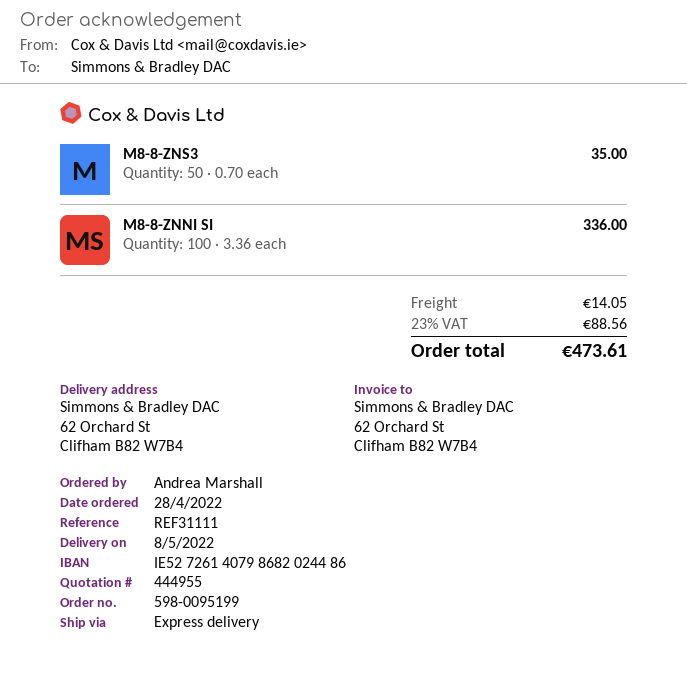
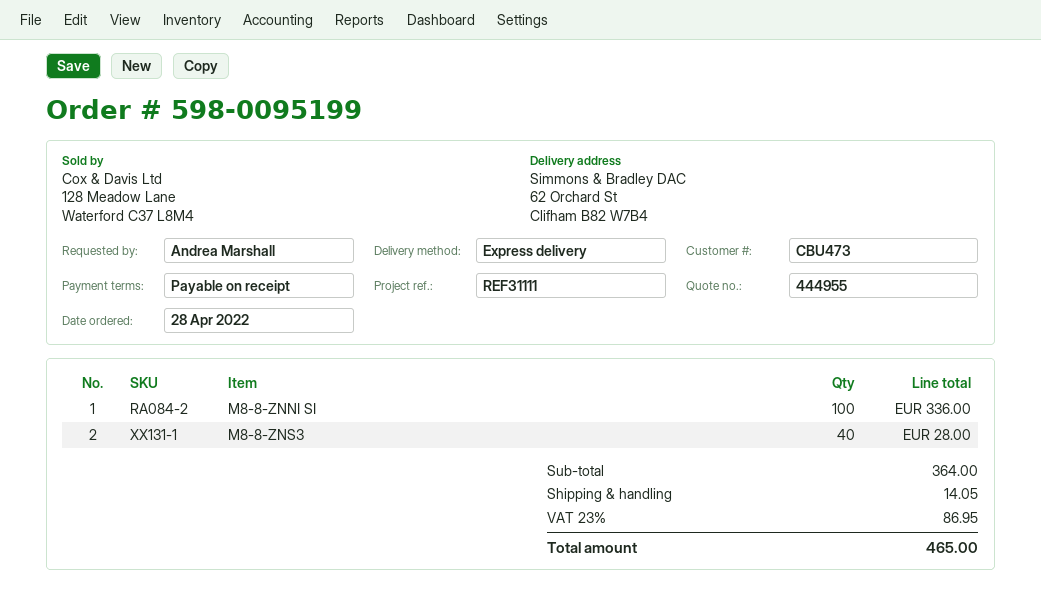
M8-8-ZNS3: 50 for 35.00 -> 40 for 28.00
tax: 23% = 88.56 -> 23% = 86.95
total: 473.61 -> 465.00

